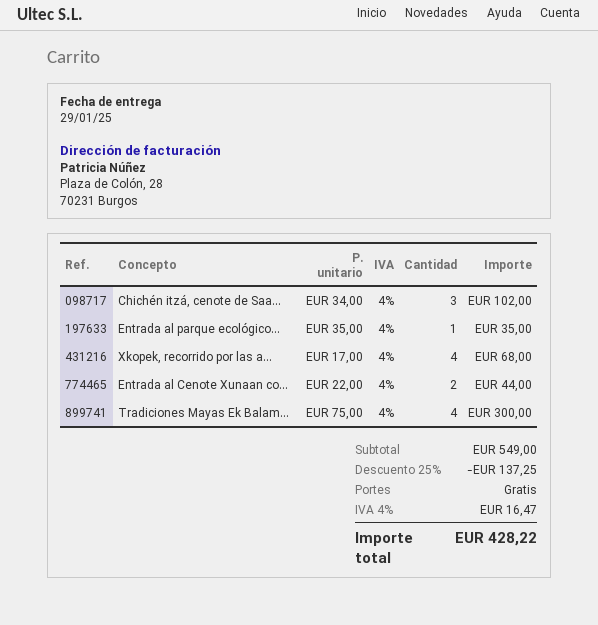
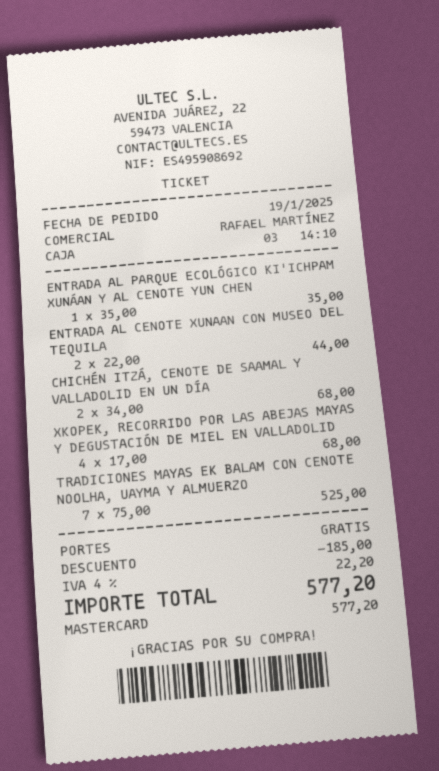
Chichén itzá, cenote de Saa...: 3 x 34.00 = 102.00 -> 2 x 34.00 = 68.00
Tradiciones Mayas Ek Balam...: 4 x 75.00 = 300.00 -> 7 x 75.00 = 525.00
discount: 137.25 -> 185.00
tax: 4% = 16.47 -> 4% = 22.20
total: 428.22 -> 577.20

